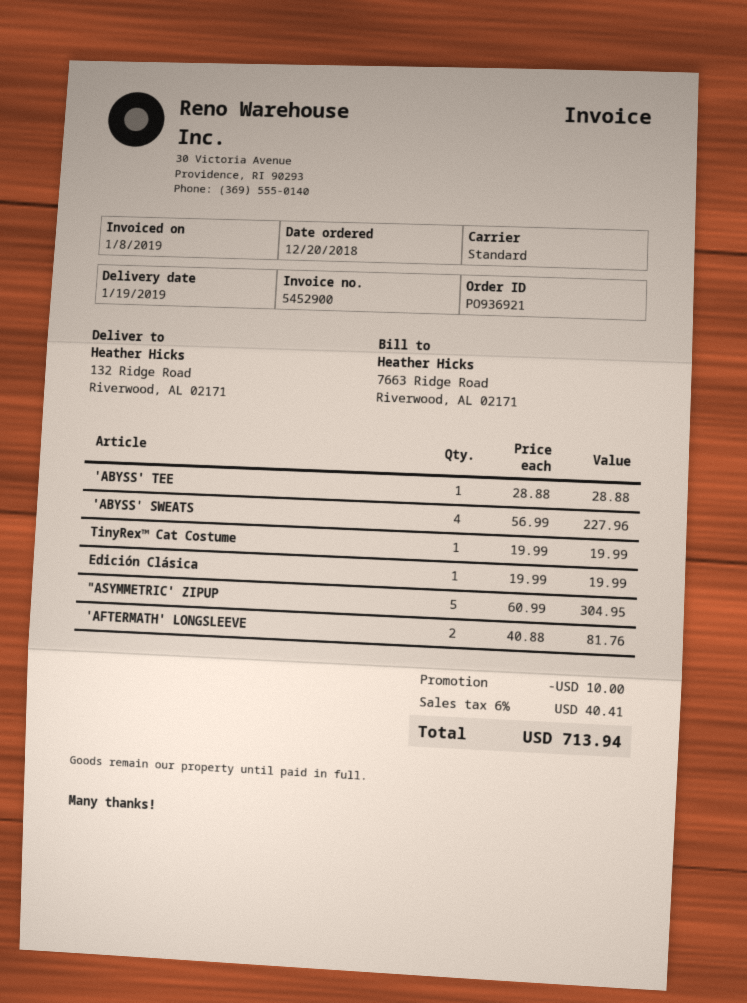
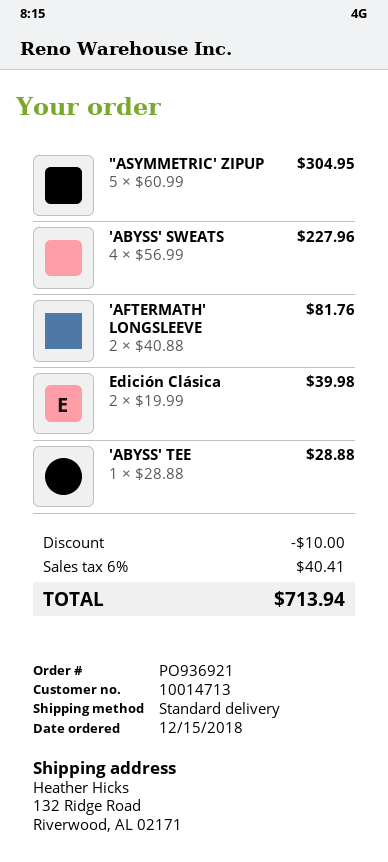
order date: 2018-12-20 -> 2018-12-15
TinyRex™ Cat Costume: 1 x 19.99 = 19.99 -> none
Edición Clásica: 1 x 19.99 = 19.99 -> 2 x 19.99 = 39.98

